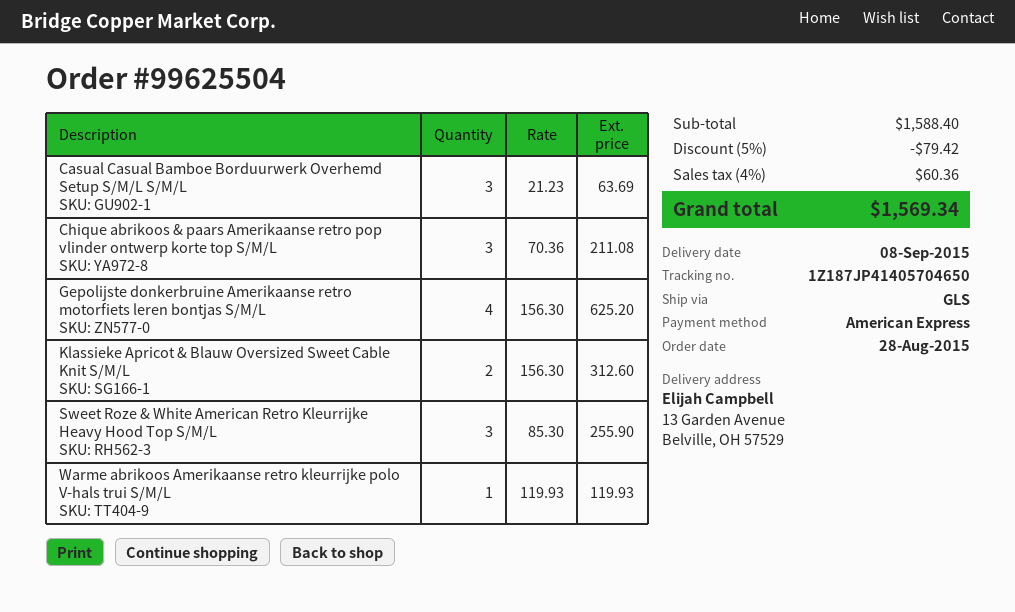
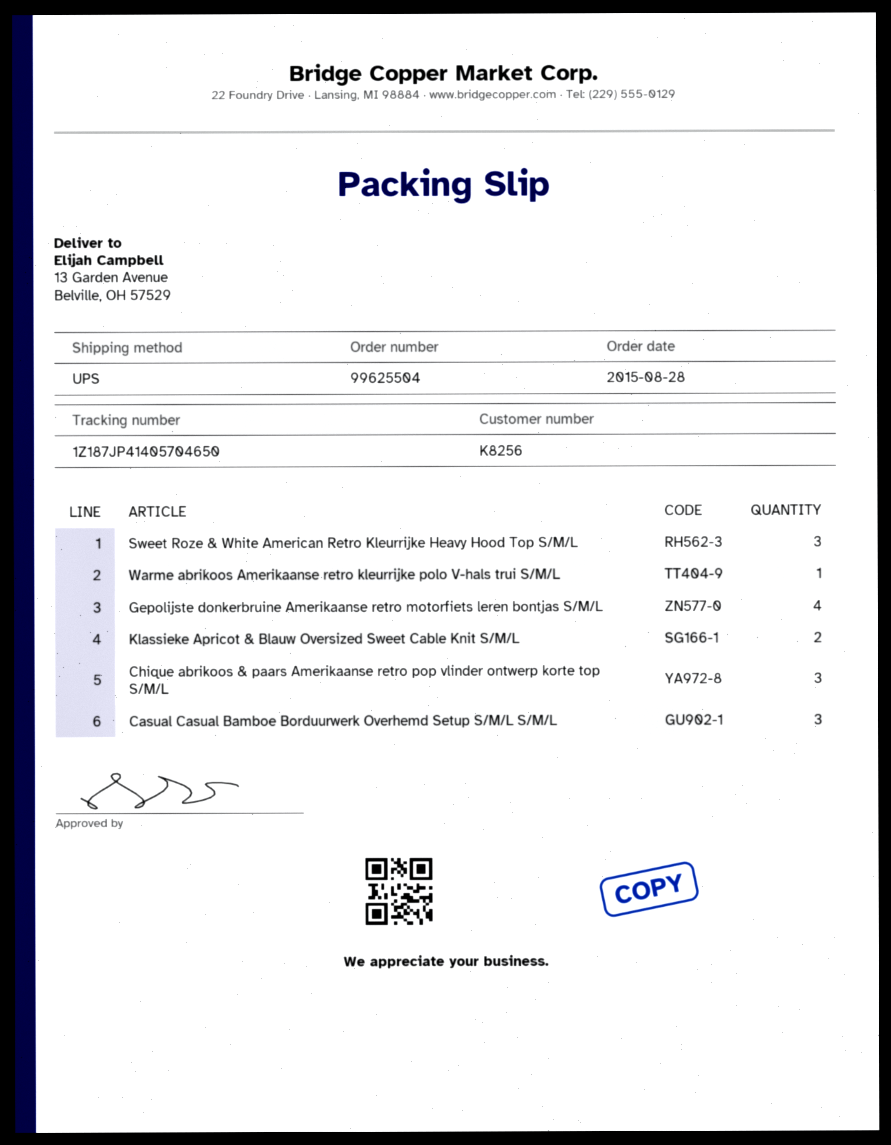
shipping method: GLS -> UPS

